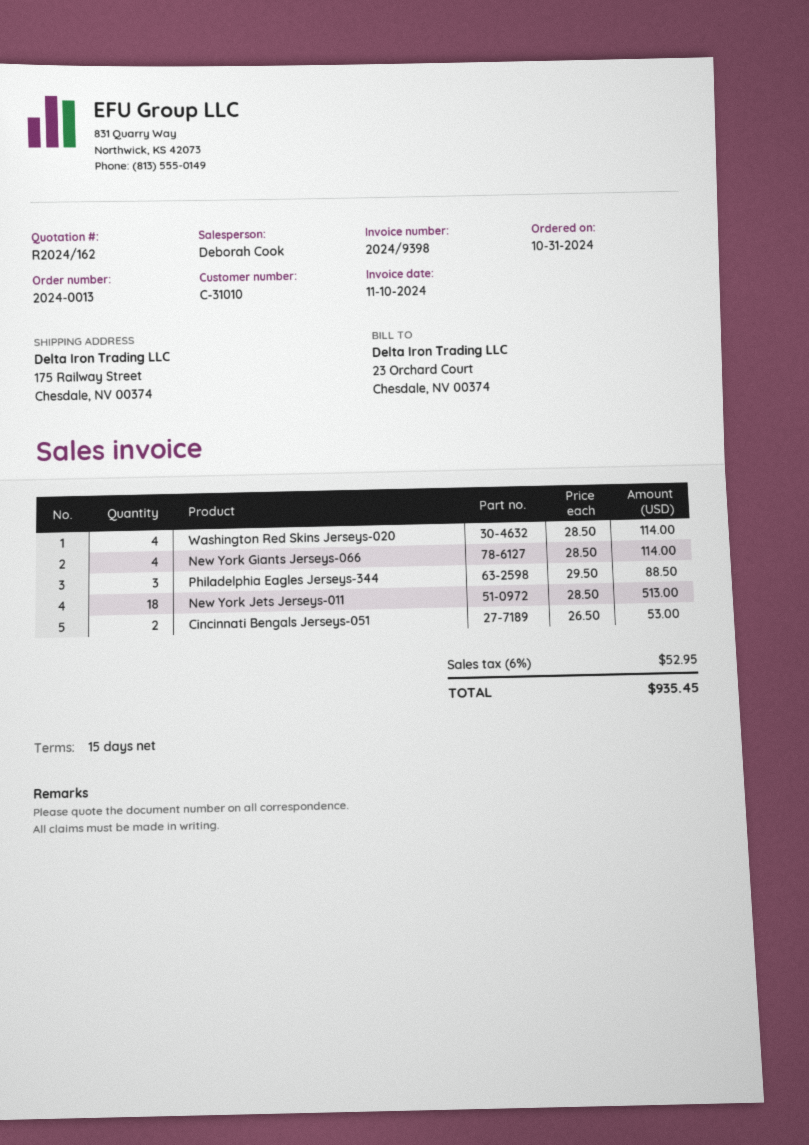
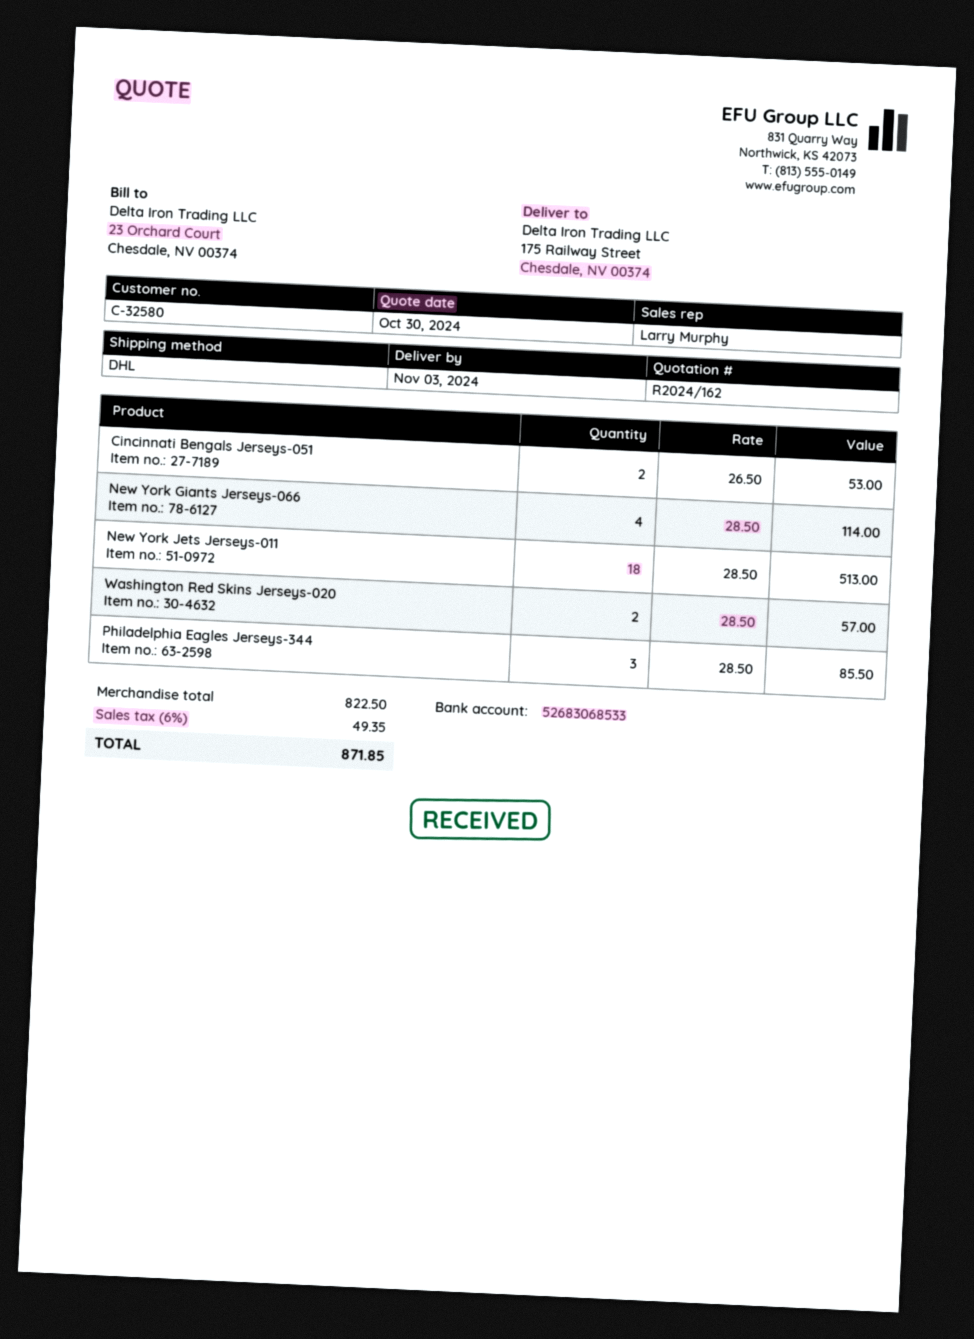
customer number: C-31010 -> C-32580
sales rep: Deborah Cook -> Larry Murphy
Washington Red Skins Jerseys-020: 4 x 28.50 = 114.00 -> 2 x 28.50 = 57.00
Philadelphia Eagles Jerseys-344: 3 x 29.50 = 88.50 -> 3 x 28.50 = 85.50
tax: 6% = 52.95 -> 6% = 49.35
total: 935.45 -> 871.85

